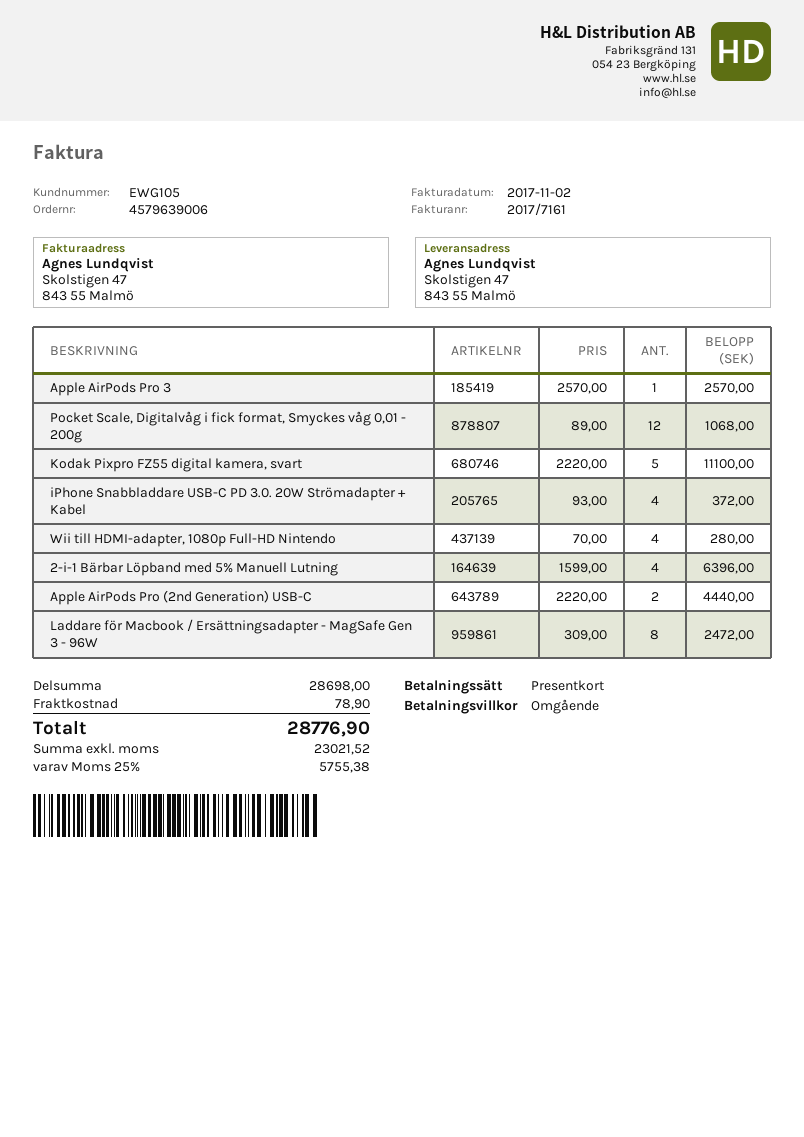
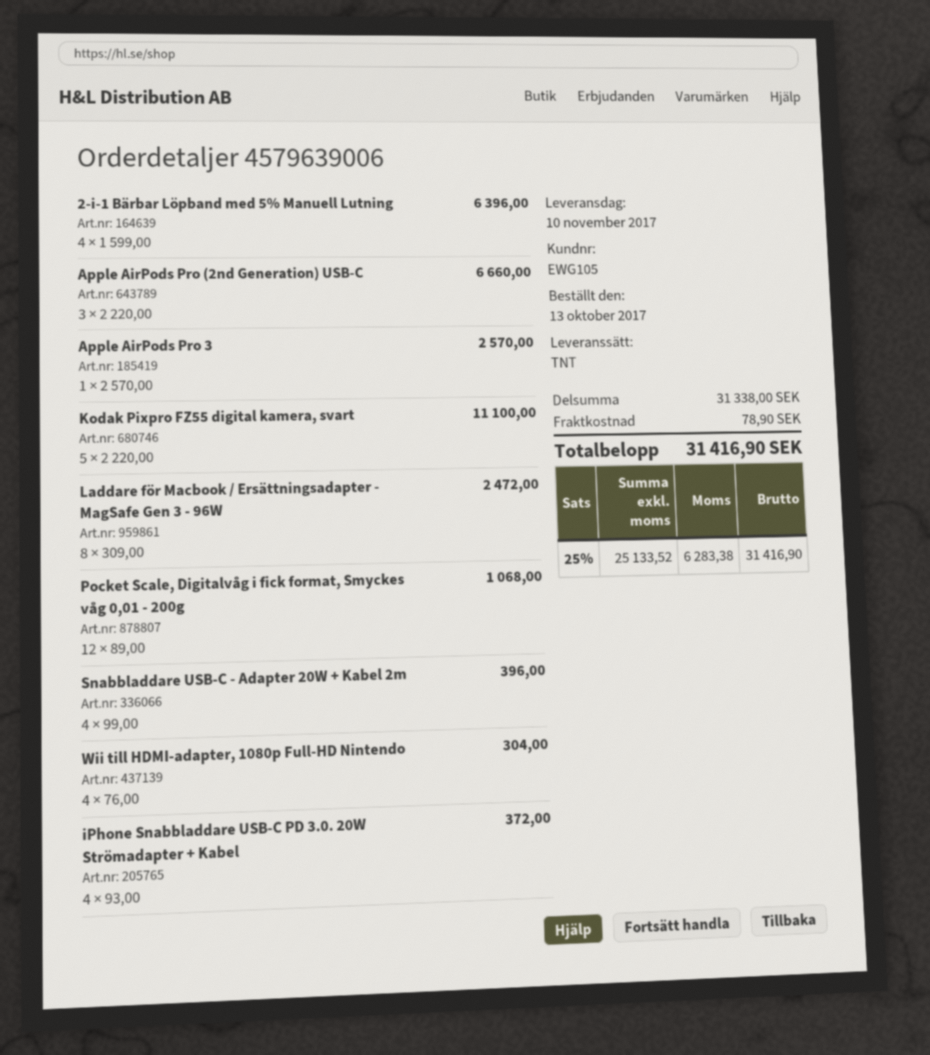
Wii till HDMI-adapter, 1080p Full-HD Nintendo: 4 x 70.00 = 280.00 -> 4 x 76.00 = 304.00
Apple AirPods Pro (2nd Generation) USB-C: 2 x 2220.00 = 4440.00 -> 3 x 2220.00 = 6660.00
Snabbladdare USB-C - Adapter 20W + Kabel 2m: none -> 4 x 99.00 = 396.00
subtotal: 28698.00 -> 31338.00
net: 23021.52 -> 25133.52
tax: 25% = 5755.38 -> 25% = 6283.38
total: 28776.90 -> 31416.90

